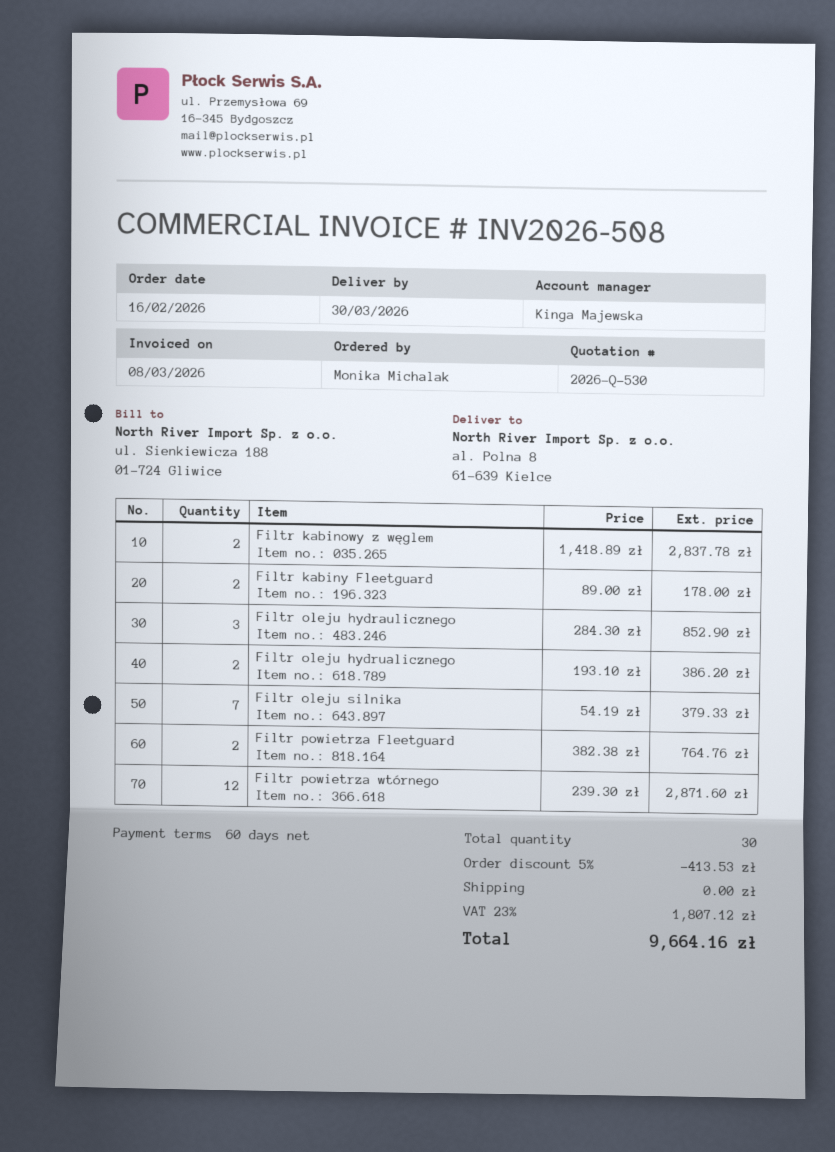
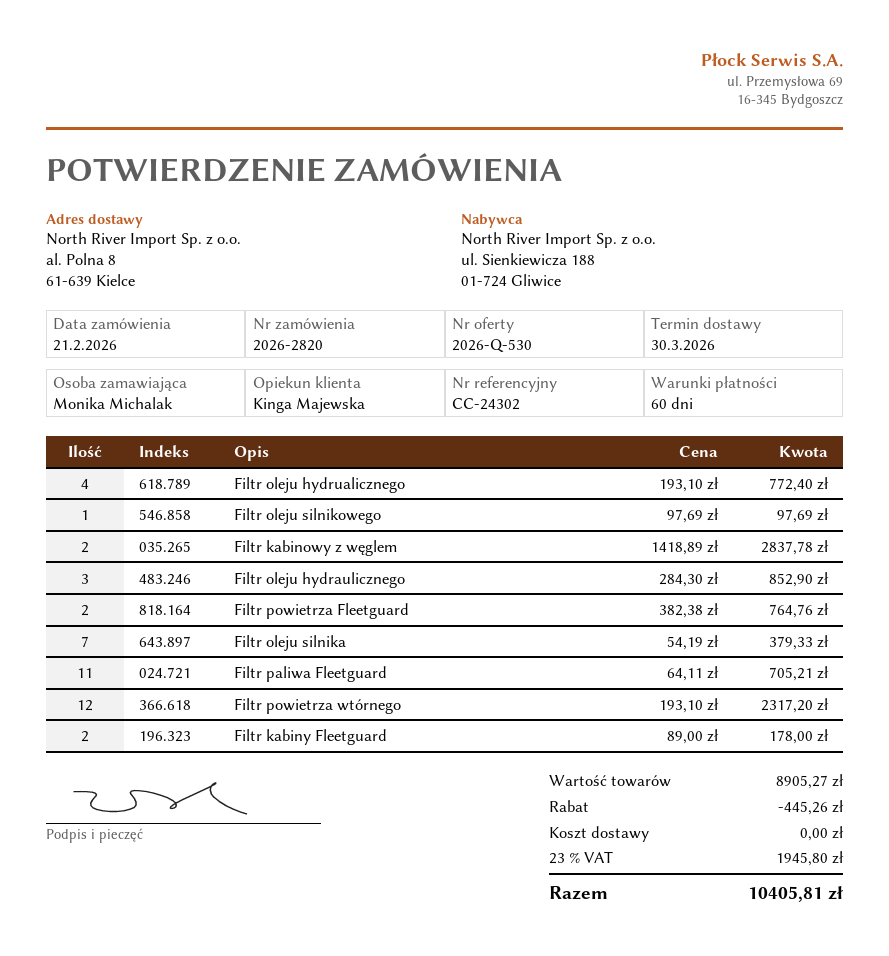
order date: 2026-02-16 -> 2026-02-21
Filtr oleju hydrualicznego: 2 x 193.10 = 386.20 -> 4 x 193.10 = 772.40
Filtr powietrza wtórnego: 12 x 239.30 = 2871.60 -> 12 x 193.10 = 2317.20
Filtr oleju silnikowego: none -> 1 x 97.69 = 97.69
Filtr paliwa Fleetguard: none -> 11 x 64.11 = 705.21
discount: 413.53 -> 445.26
tax: 23% = 1807.12 -> 23% = 1945.80
total: 9664.16 -> 10405.81

